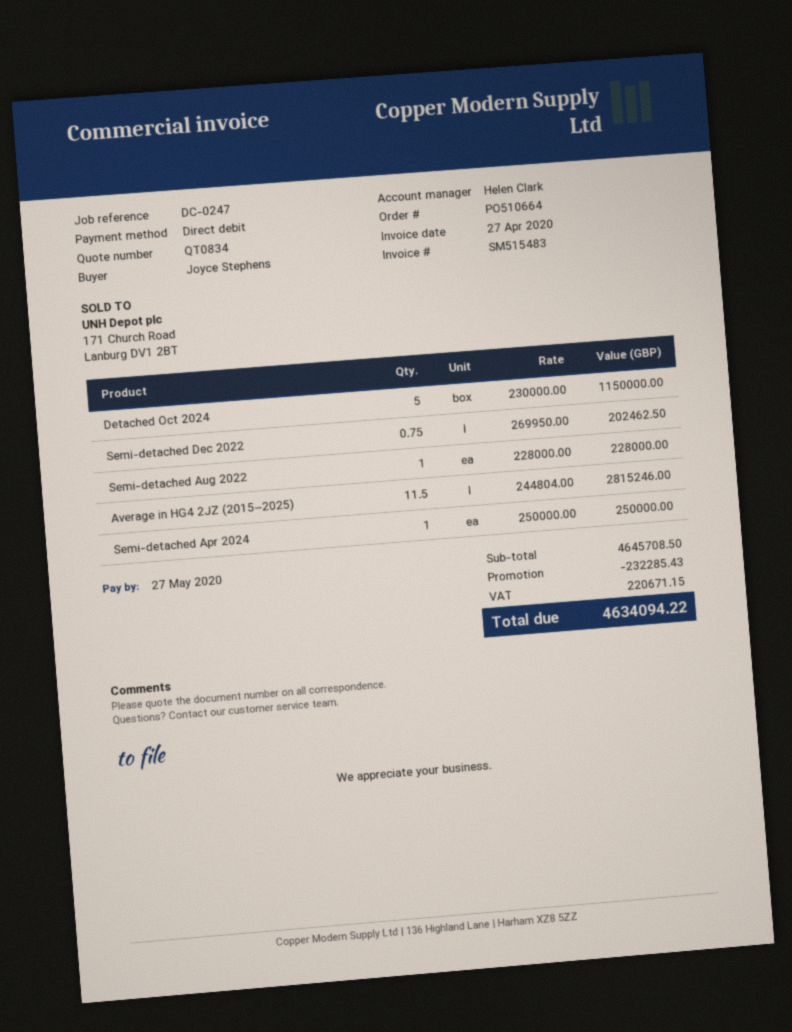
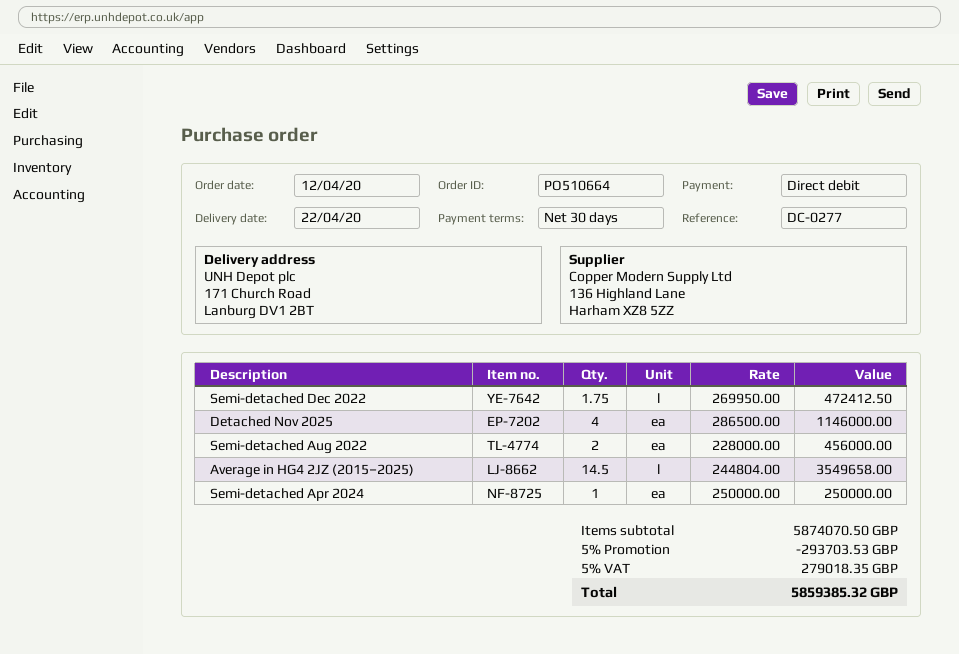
reference: DC-0247 -> DC-0277
Detached Oct 2024: 5 x 230000.00 = 1150000.00 -> none
Semi-detached Dec 2022: 0.75 x 269950.00 = 202462.50 -> 1.75 x 269950.00 = 472412.50
Semi-detached Aug 2022: 1 x 228000.00 = 228000.00 -> 2 x 228000.00 = 456000.00
Average in HG4 2JZ (2015–2025): 11.5 x 244804.00 = 2815246.00 -> 14.5 x 244804.00 = 3549658.00
Detached Nov 2025: none -> 4 x 286500.00 = 1146000.00
subtotal: 4645708.50 -> 5874070.50
discount: 232285.43 -> 293703.53
tax: 220671.15 -> 279018.35
total: 4634094.22 -> 5859385.32

